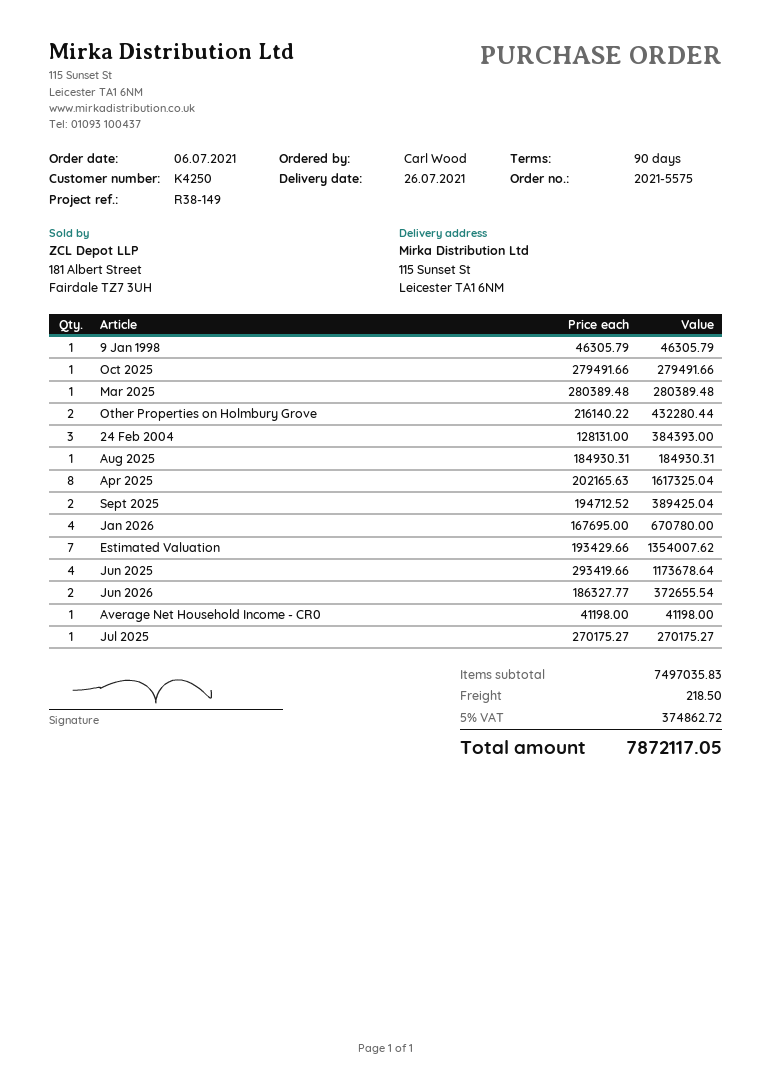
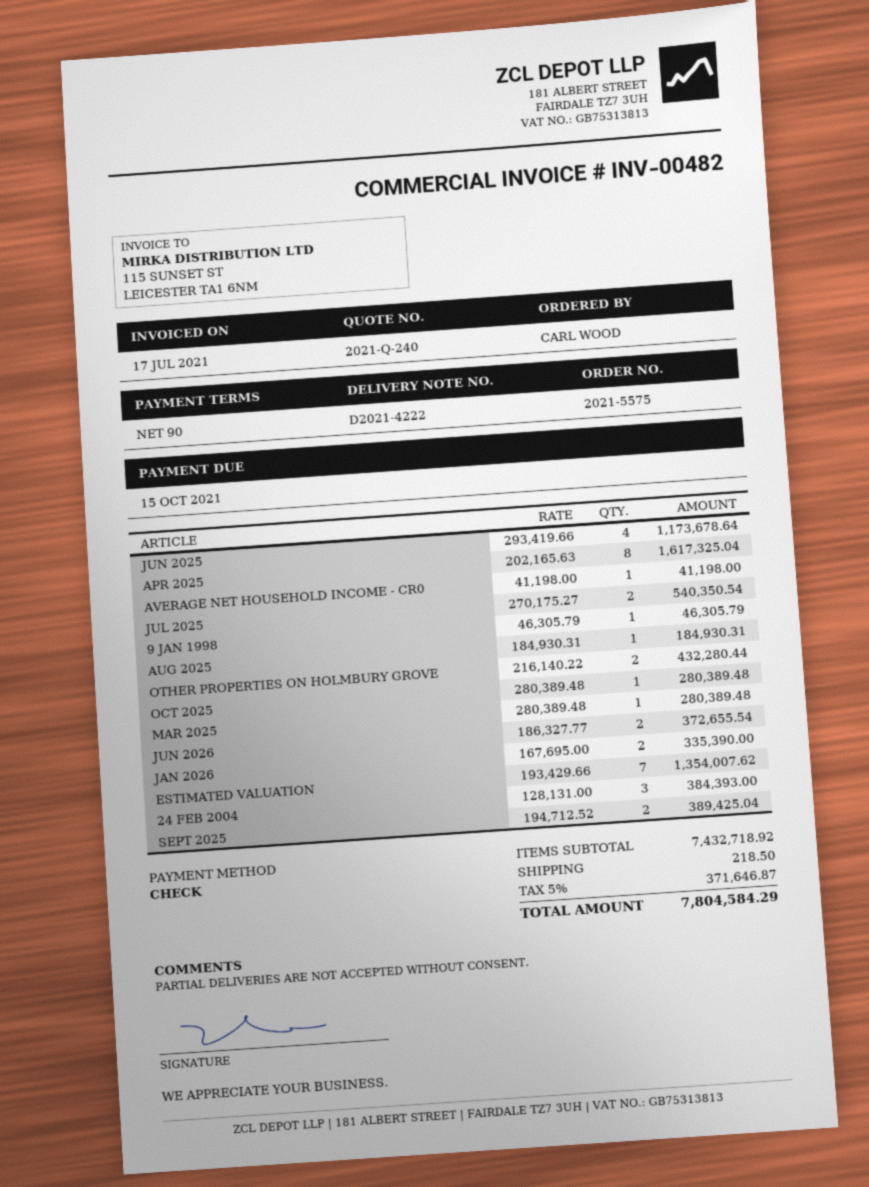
Oct 2025: 1 x 279491.66 = 279491.66 -> 1 x 280389.48 = 280389.48
Jan 2026: 4 x 167695.00 = 670780.00 -> 2 x 167695.00 = 335390.00
Jul 2025: 1 x 270175.27 = 270175.27 -> 2 x 270175.27 = 540350.54
subtotal: 7497035.83 -> 7432718.92
tax: 5% = 374862.72 -> 5% = 371646.87
total: 7872117.05 -> 7804584.29

